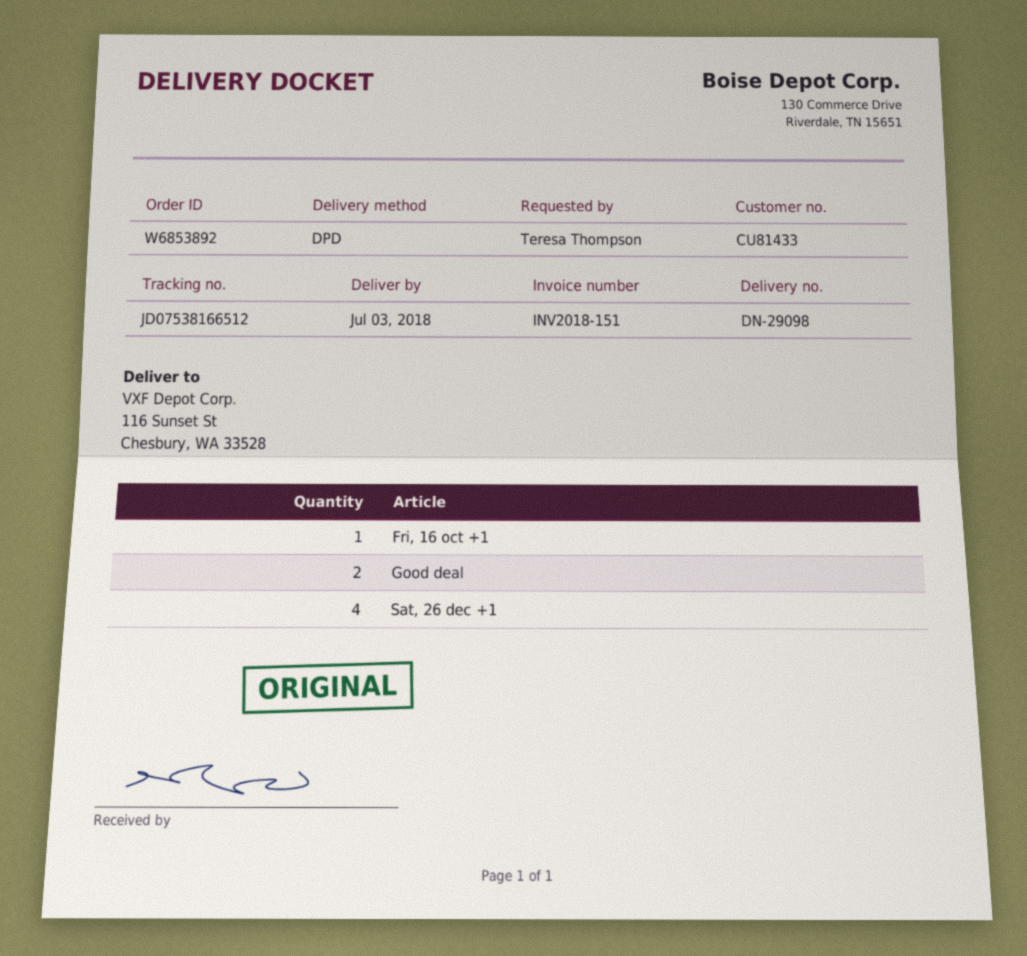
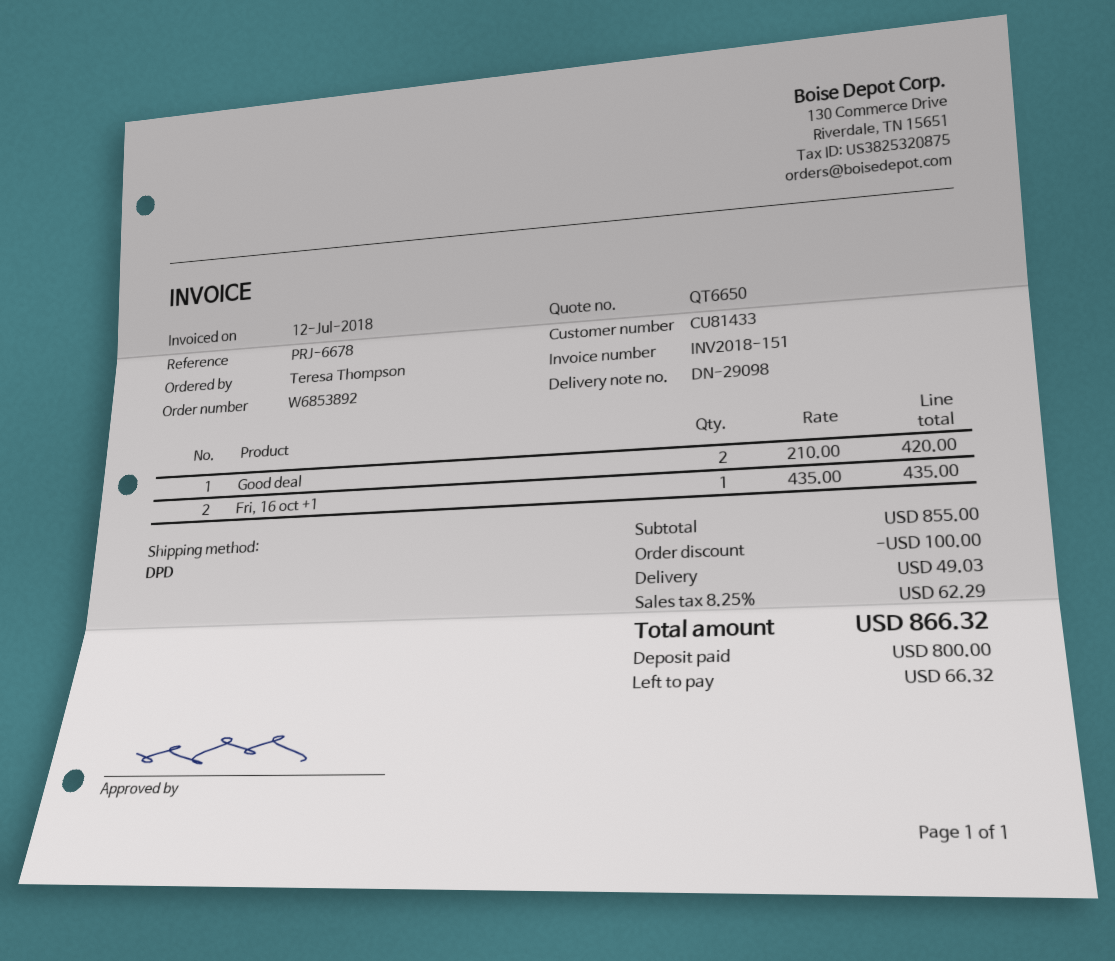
Sat, 26 dec +1: 4 -> none

